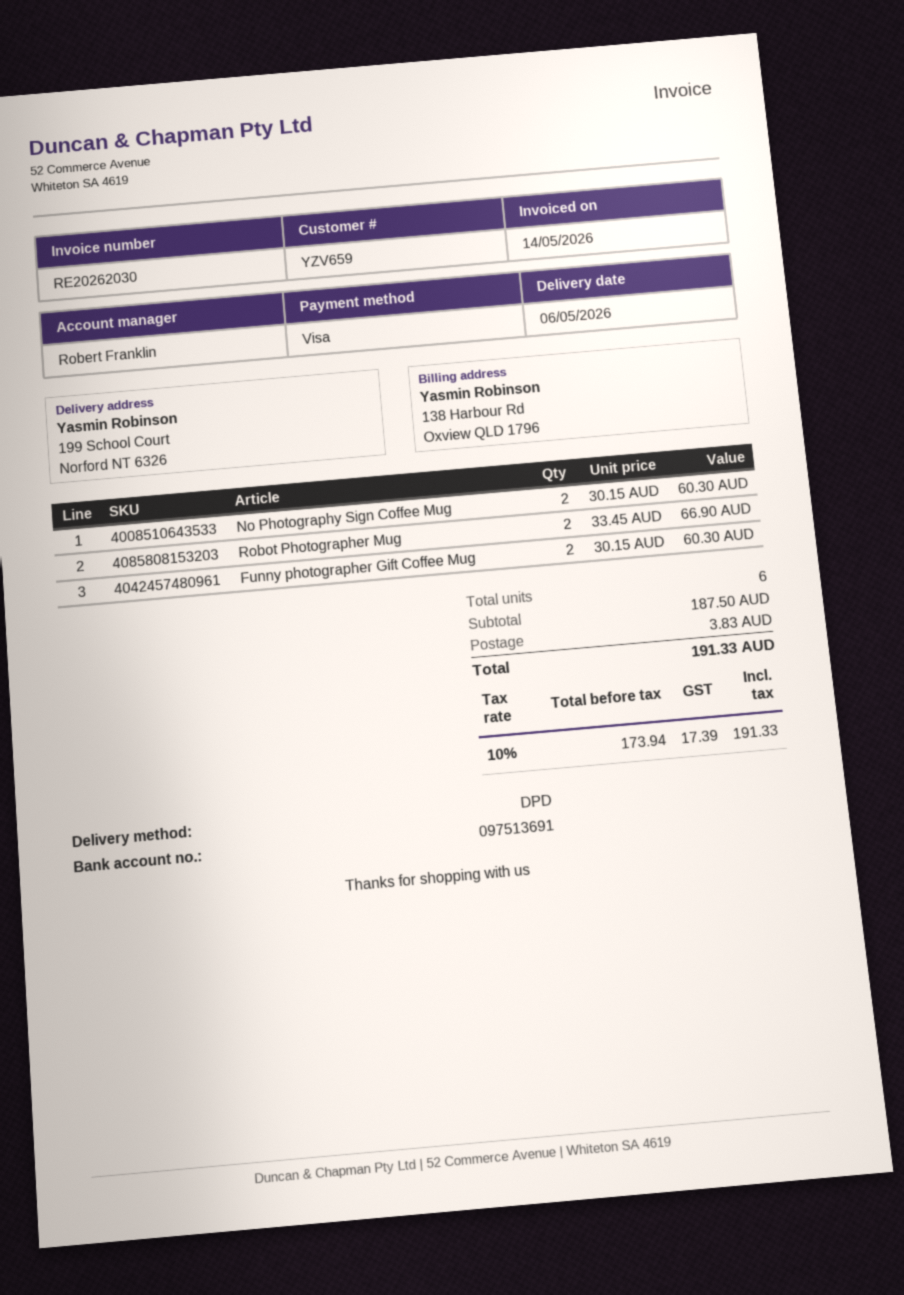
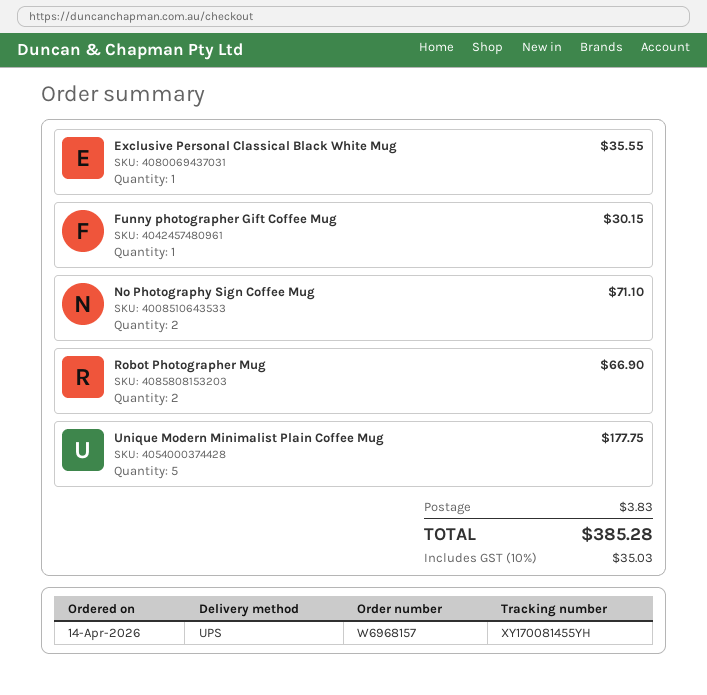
shipping method: DPD -> UPS
No Photography Sign Coffee Mug: 2 for 60.30 -> 2 for 71.10
Funny photographer Gift Coffee Mug: 2 for 60.30 -> 1 for 30.15
Exclusive Personal Classical Black White Mug: none -> 1 for 35.55
Unique Modern Minimalist Plain Coffee Mug: none -> 5 for 177.75
tax: 10% = 17.39 -> 10% = 35.03
total: 191.33 -> 385.28

